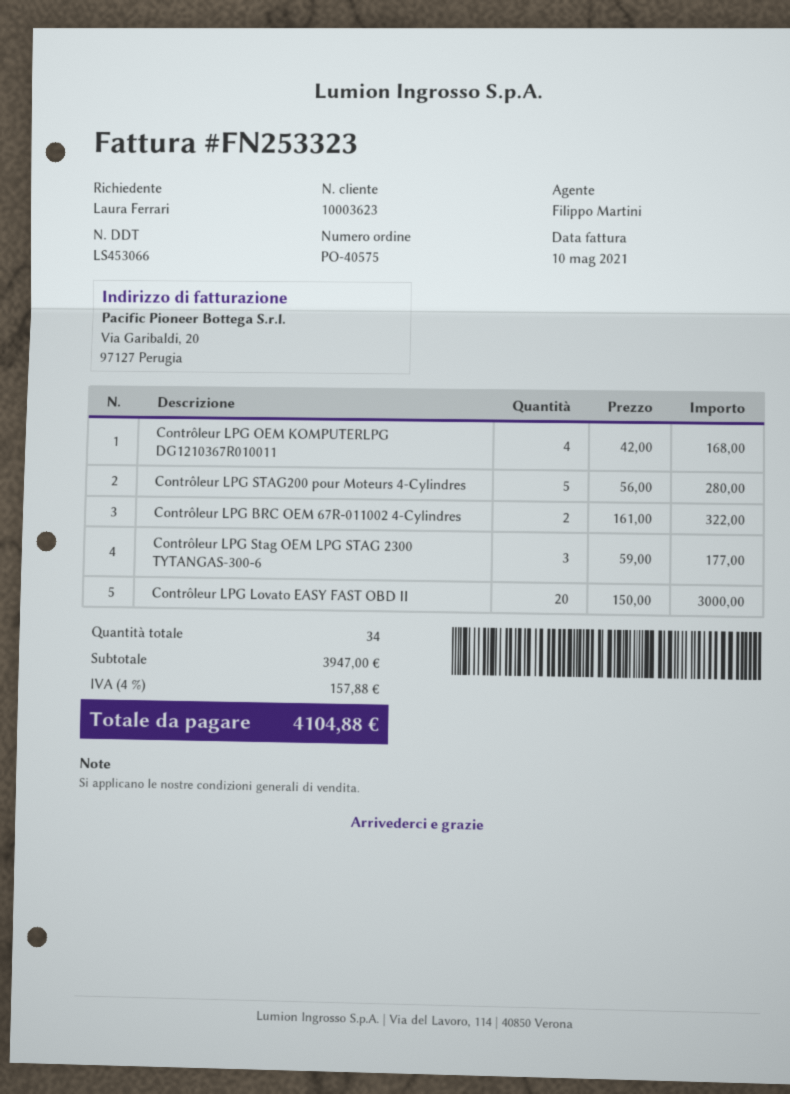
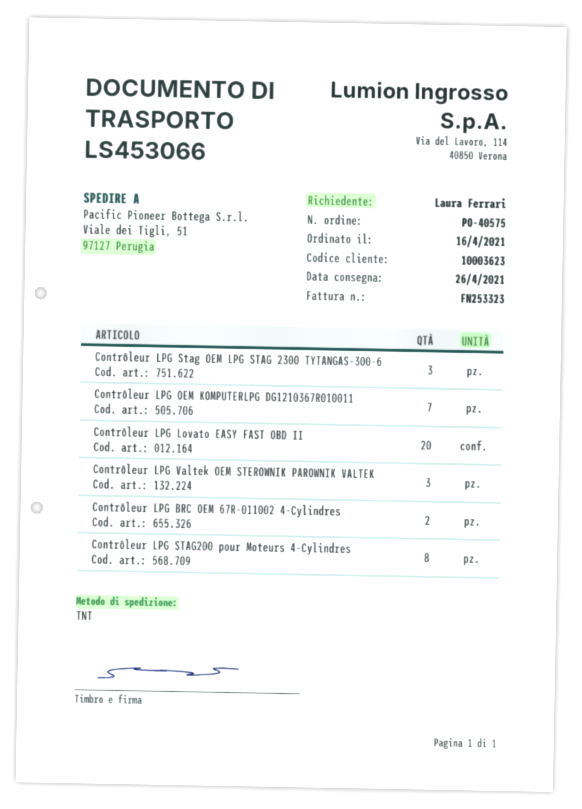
Contrôleur LPG OEM KOMPUTERLPG DG1210367R010011: 4 -> 7
Contrôleur LPG STAG200 pour Moteurs 4-Cylindres: 5 -> 8
Contrôleur LPG Valtek OEM STEROWNIK PAROWNIK VALTEK: none -> 3

